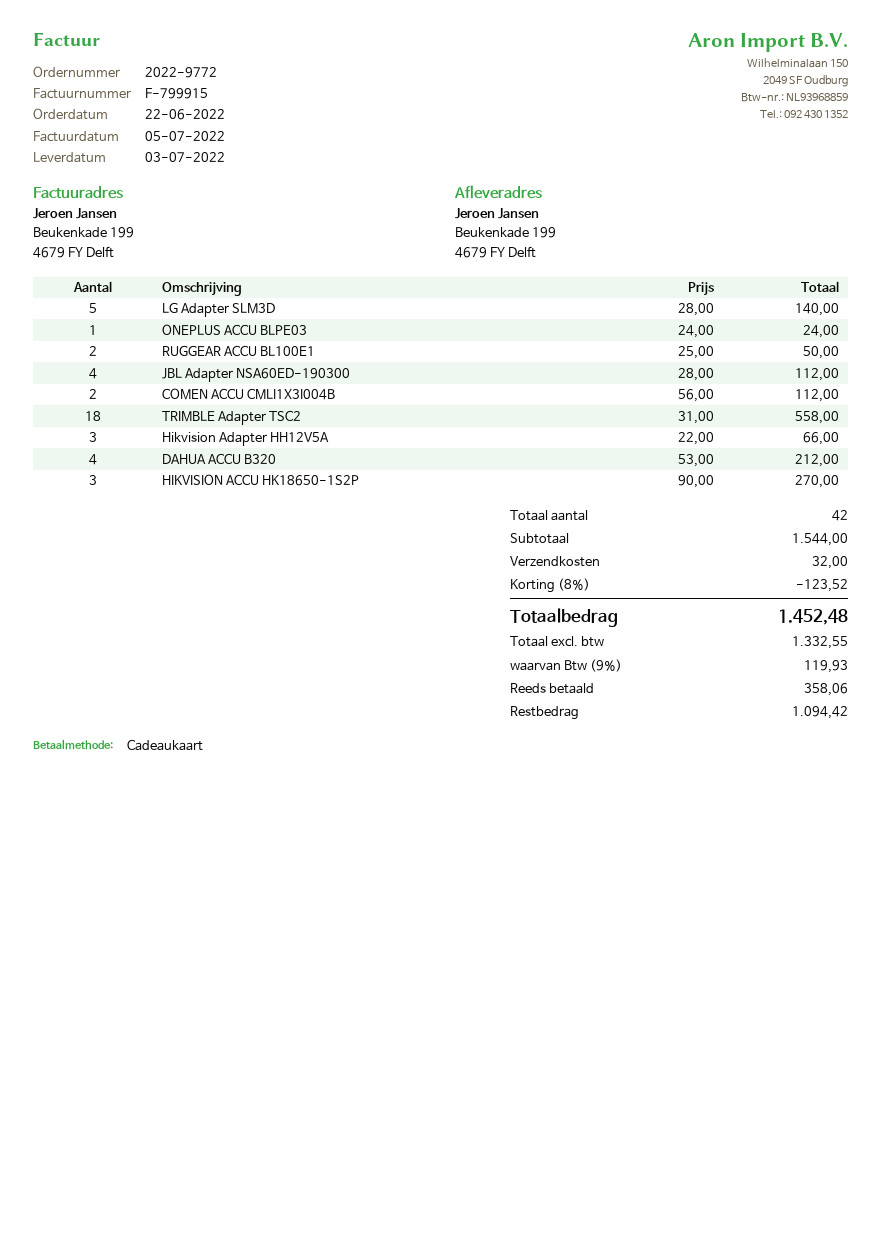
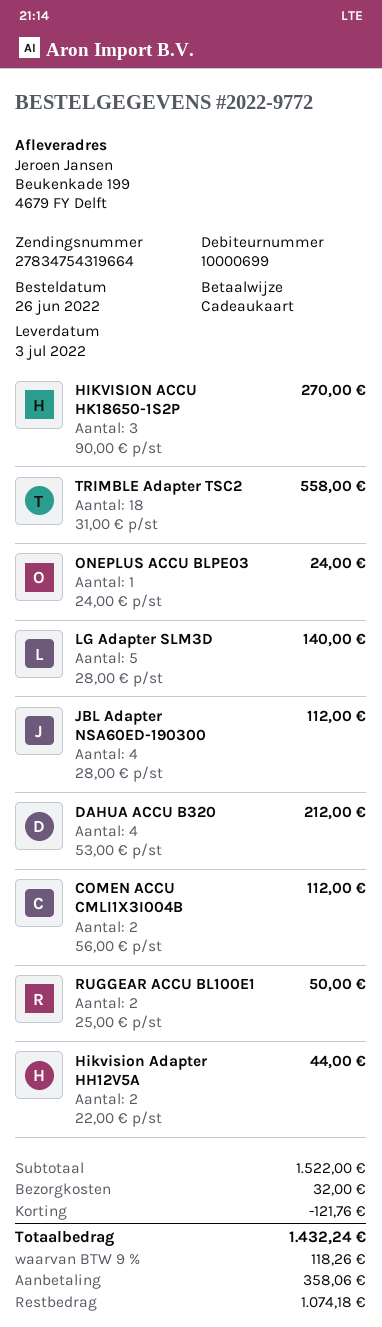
order date: 2022-06-22 -> 2022-06-26
Hikvision Adapter HH12V5A: 3 x 22.00 = 66.00 -> 2 x 22.00 = 44.00
subtotal: 1544.00 -> 1522.00
discount: 123.52 -> 121.76
tax: 9% = 119.93 -> 9% = 118.26
total: 1452.48 -> 1432.24
balance: 1094.42 -> 1074.18

